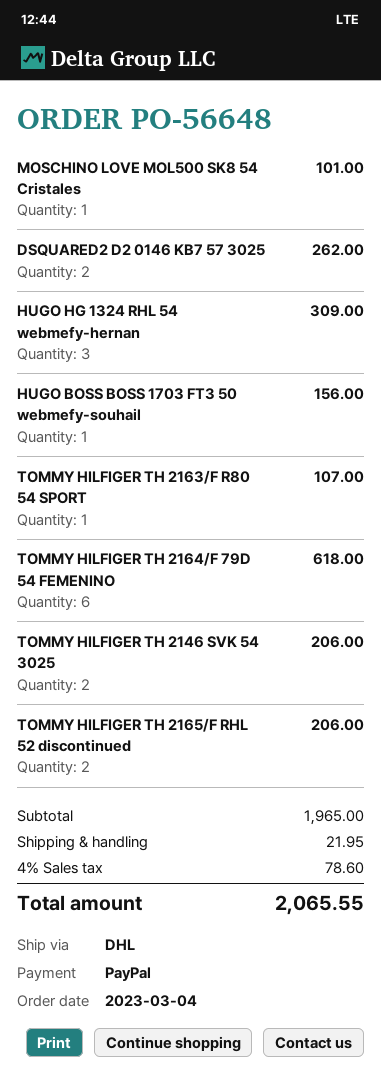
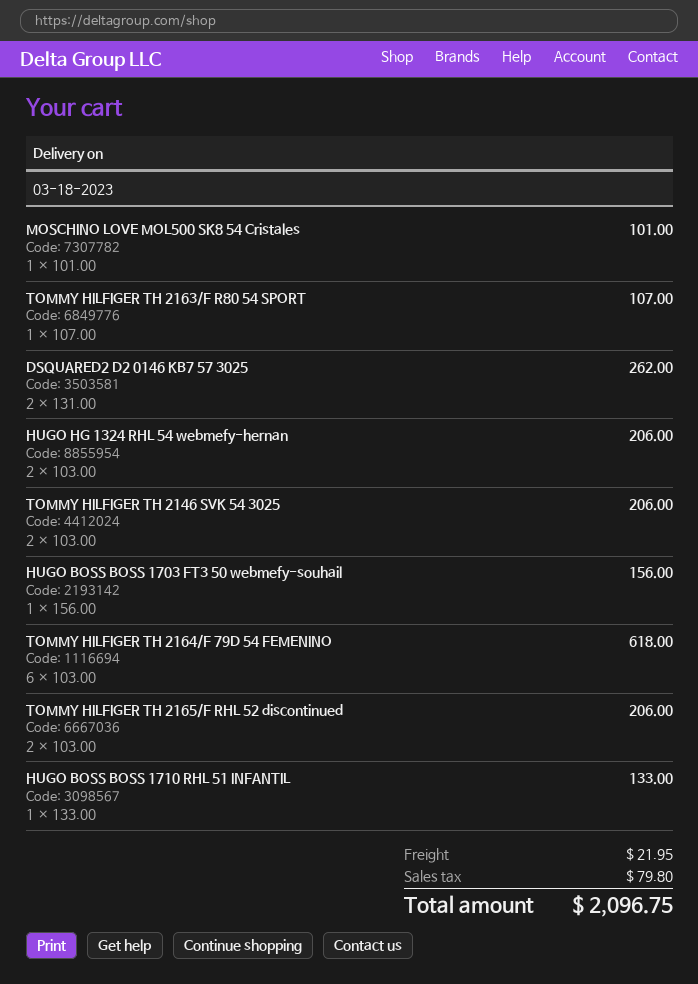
HUGO HG 1324 RHL 54 webmefy-hernan: 3 for 309.00 -> 2 for 206.00
HUGO BOSS BOSS 1710 RHL 51 INFANTIL: none -> 1 for 133.00
tax: 78.60 -> 79.80
total: 2065.55 -> 2096.75

